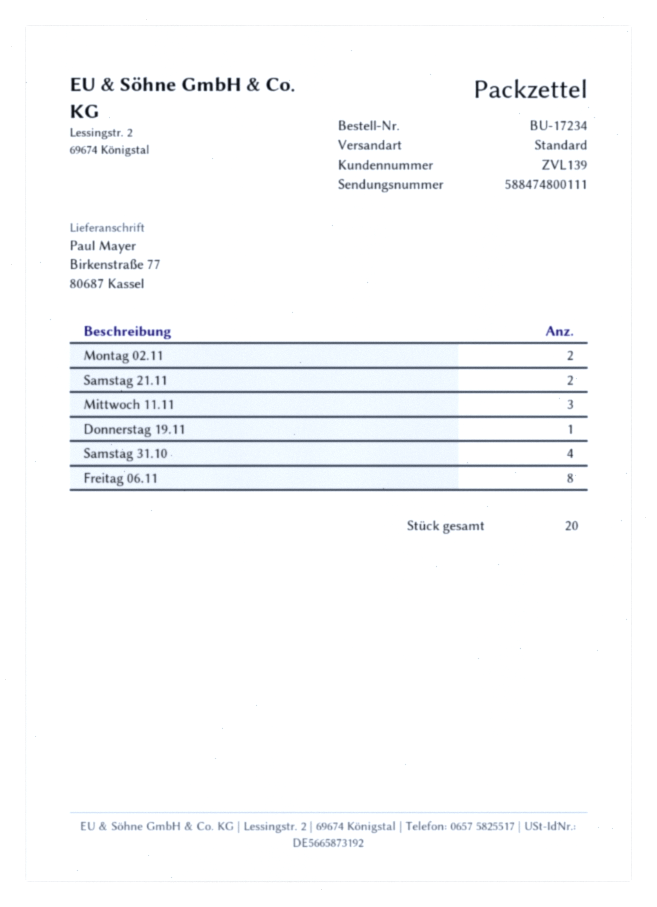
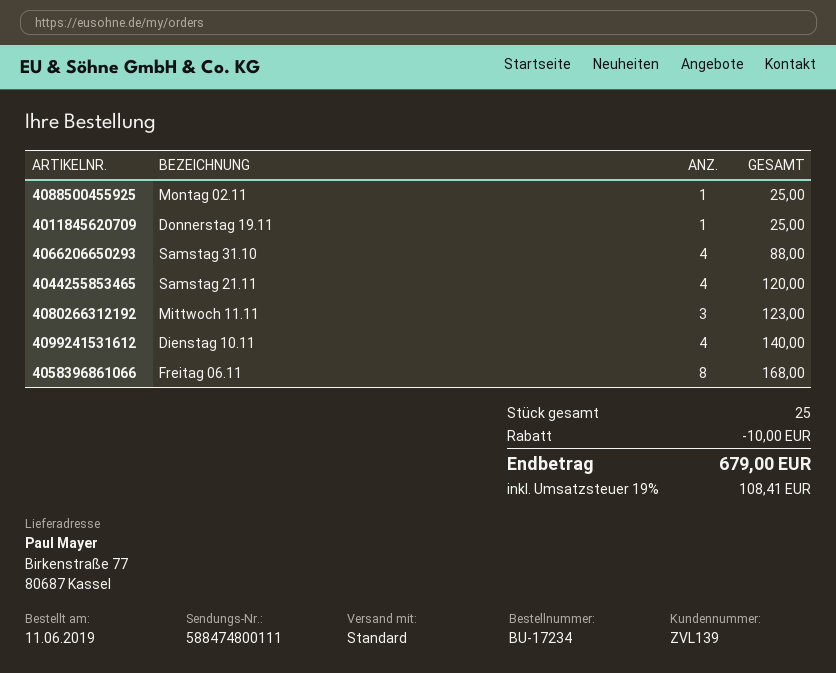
Montag 02.11: 2 -> 1
Samstag 21.11: 2 -> 4
Dienstag 10.11: none -> 4
total quantity: 20 -> 25

